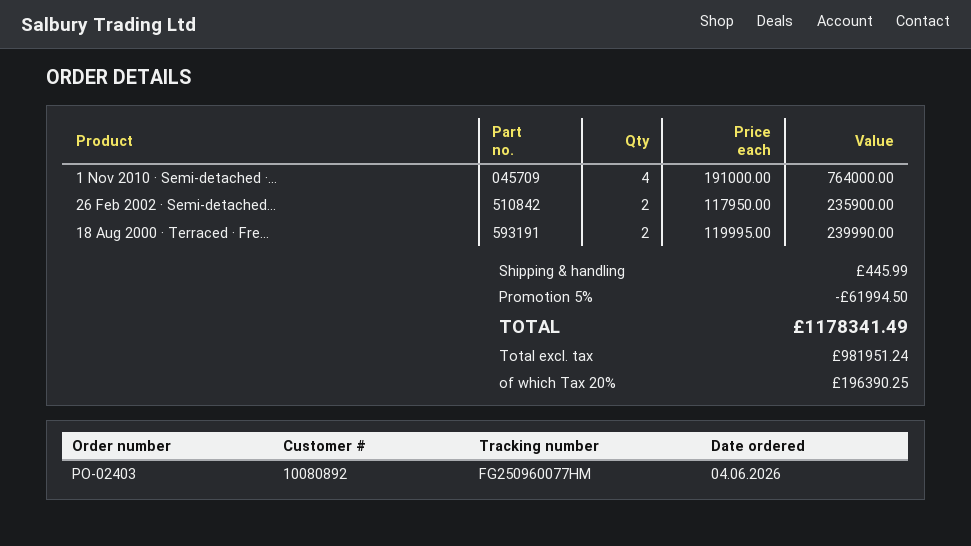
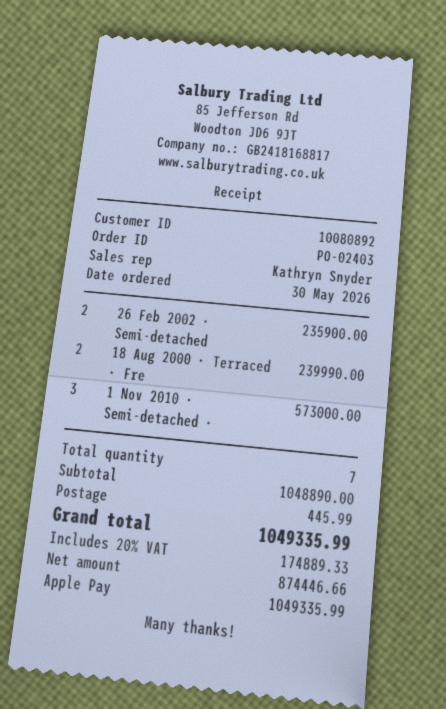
order date: 2026-06-04 -> 2026-05-30
1 Nov 2010 · Semi-detached ·...: 4 for 764000.00 -> 3 for 573000.00
discount: 5% = 61994.50 -> none
net: 981951.24 -> 874446.66
tax: 20% = 196390.25 -> 20% = 174889.33
total: 1178341.49 -> 1049335.99

